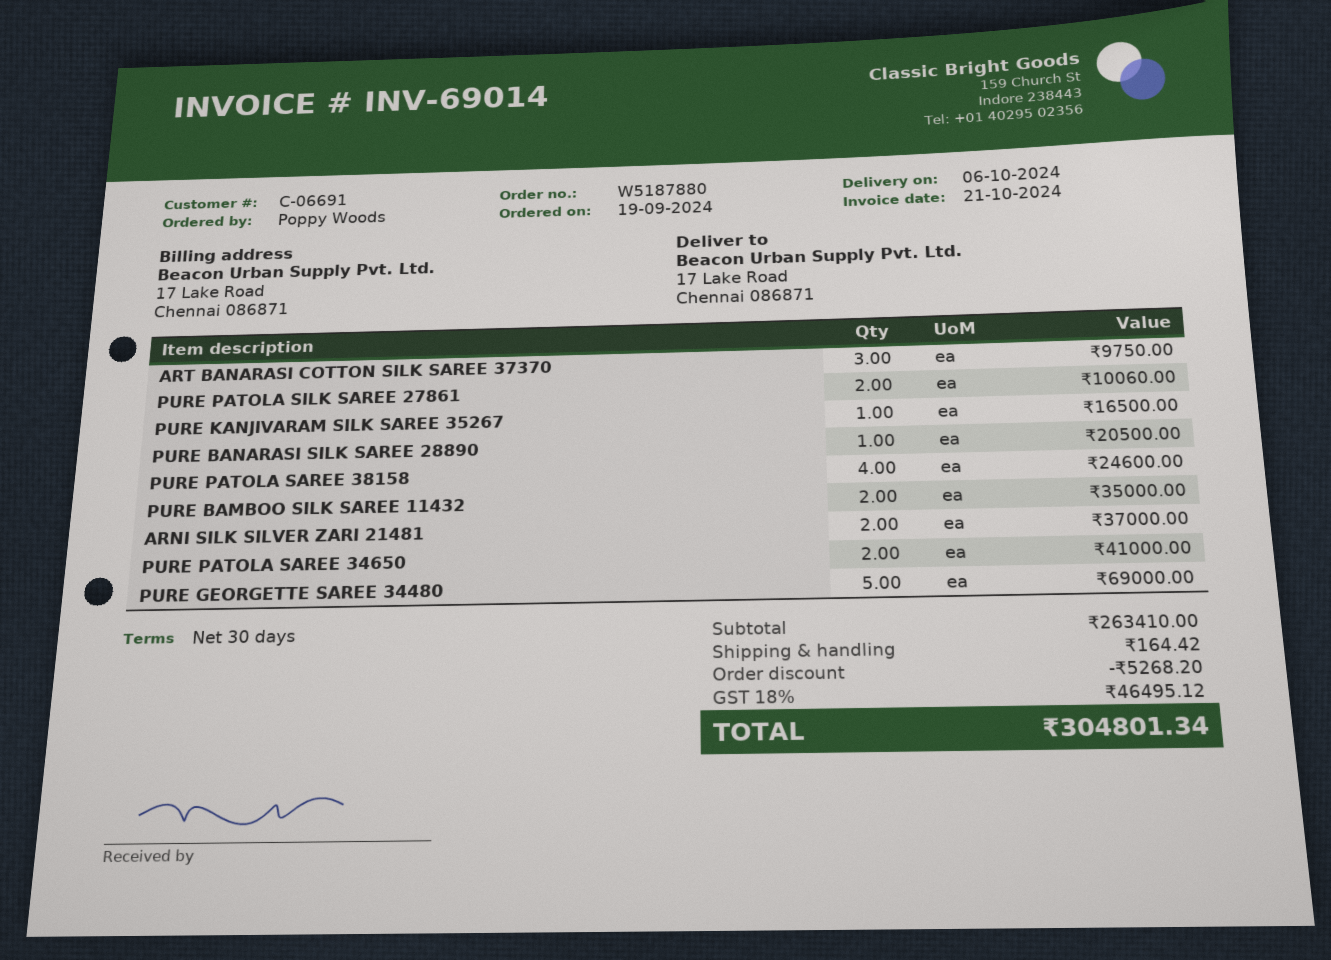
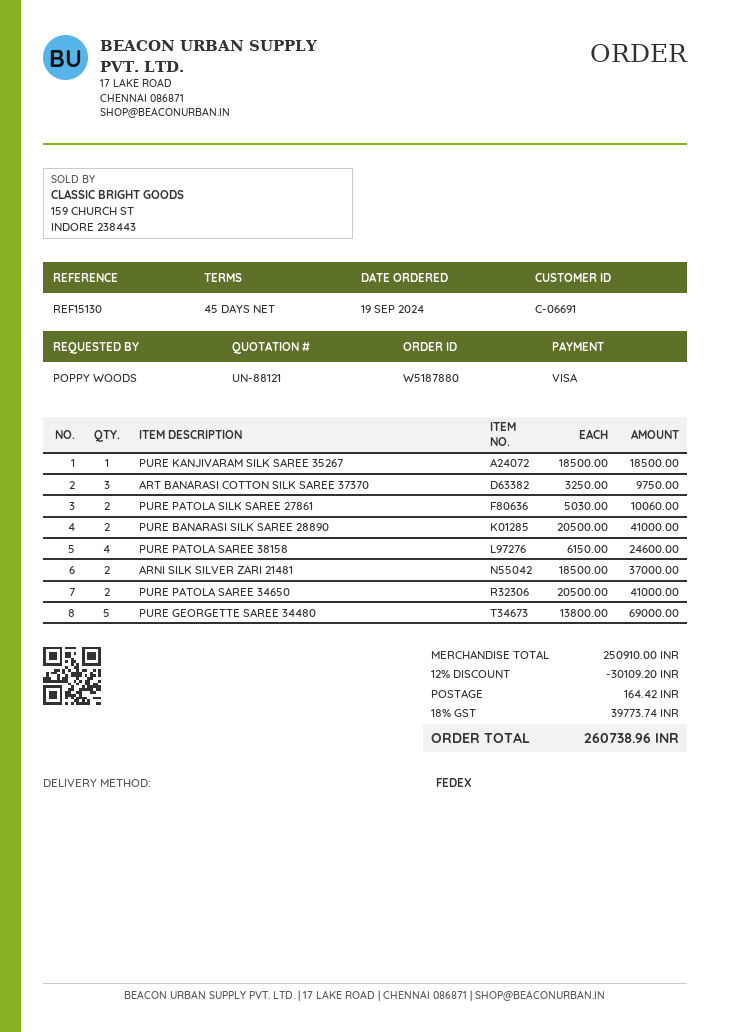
payment terms: 30 days -> 45 days
PURE KANJIVARAM SILK SAREE 35267: 1 for 16500.00 -> 1 for 18500.00
PURE BANARASI SILK SAREE 28890: 1 for 20500.00 -> 2 for 41000.00
PURE BAMBOO SILK SAREE 11432: 2 for 35000.00 -> none
subtotal: 263410.00 -> 250910.00
discount: 5268.20 -> 30109.20
tax: 18% = 46495.12 -> 18% = 39773.74
total: 304801.34 -> 260738.96

